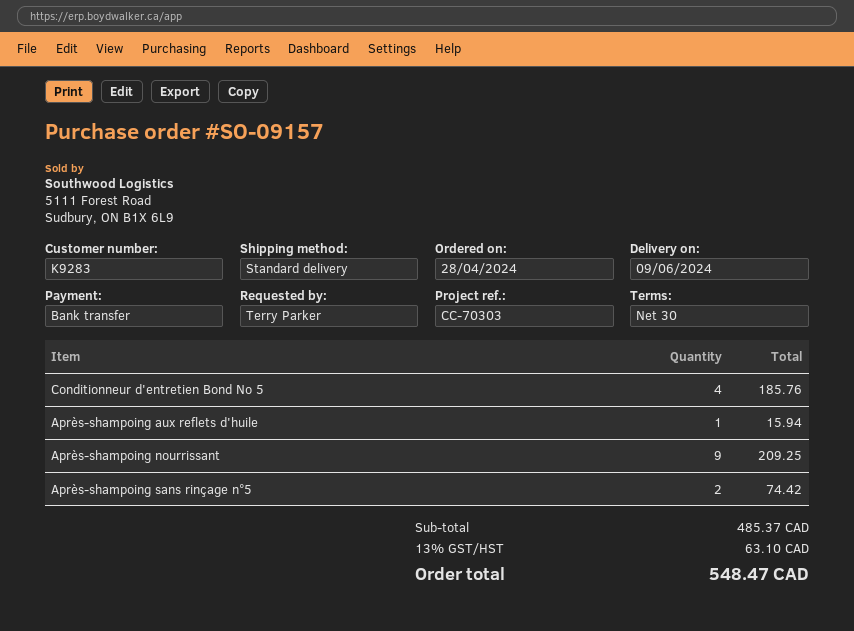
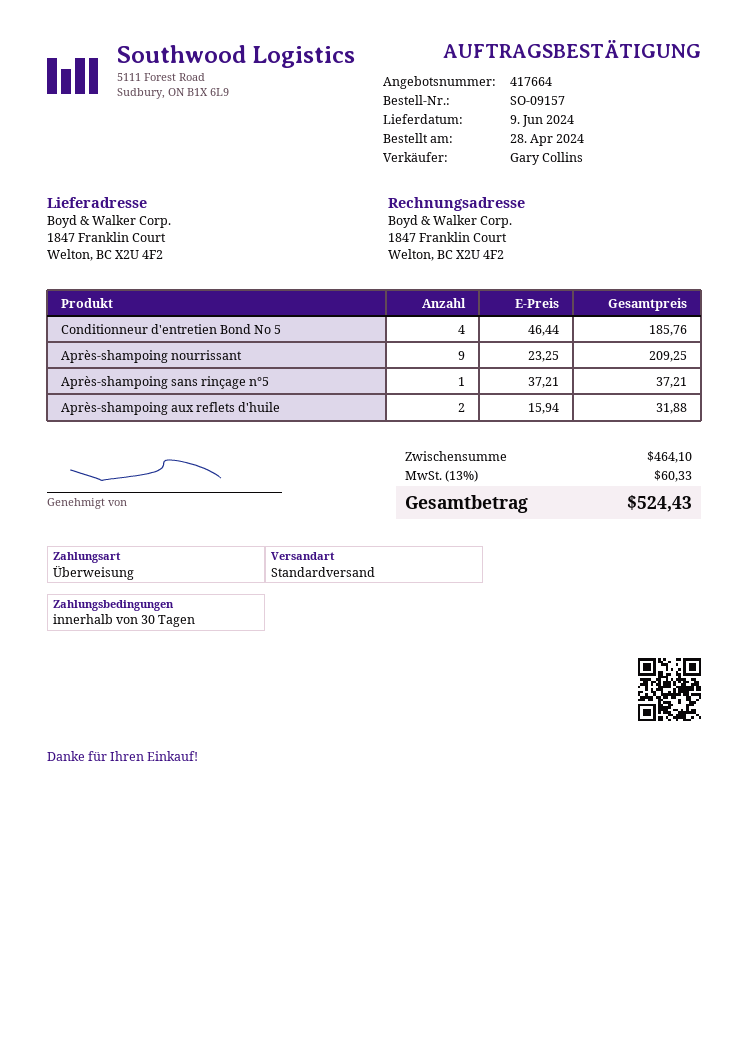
Après-shampoing aux reflets d'huile: 1 for 15.94 -> 2 for 31.88
Après-shampoing sans rinçage n°5: 2 for 74.42 -> 1 for 37.21
subtotal: 485.37 -> 464.10
tax: 13% = 63.10 -> 13% = 60.33
total: 548.47 -> 524.43

